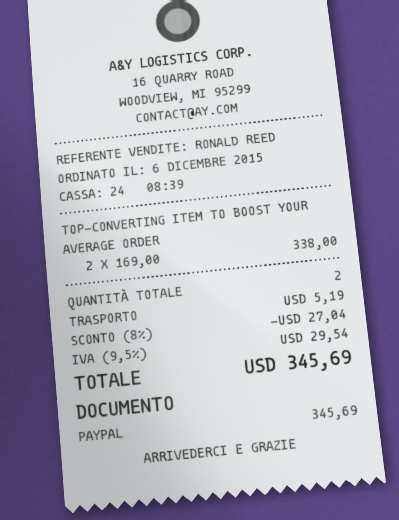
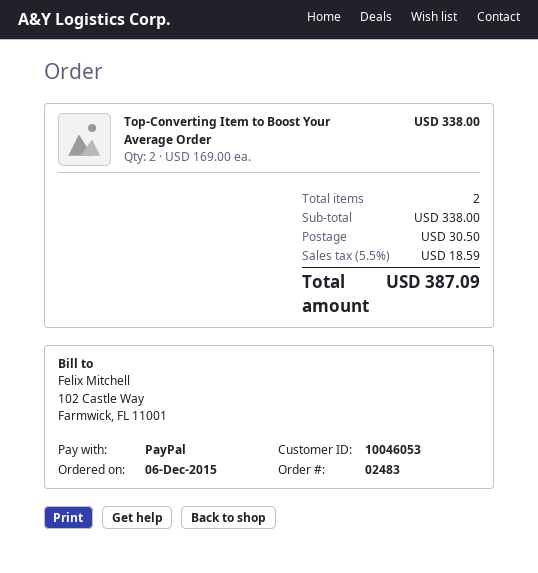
discount: 8% = 27.04 -> none
shipping: 5.19 -> 30.50
tax: 9.5% = 29.54 -> 5.5% = 18.59
total: 345.69 -> 387.09

